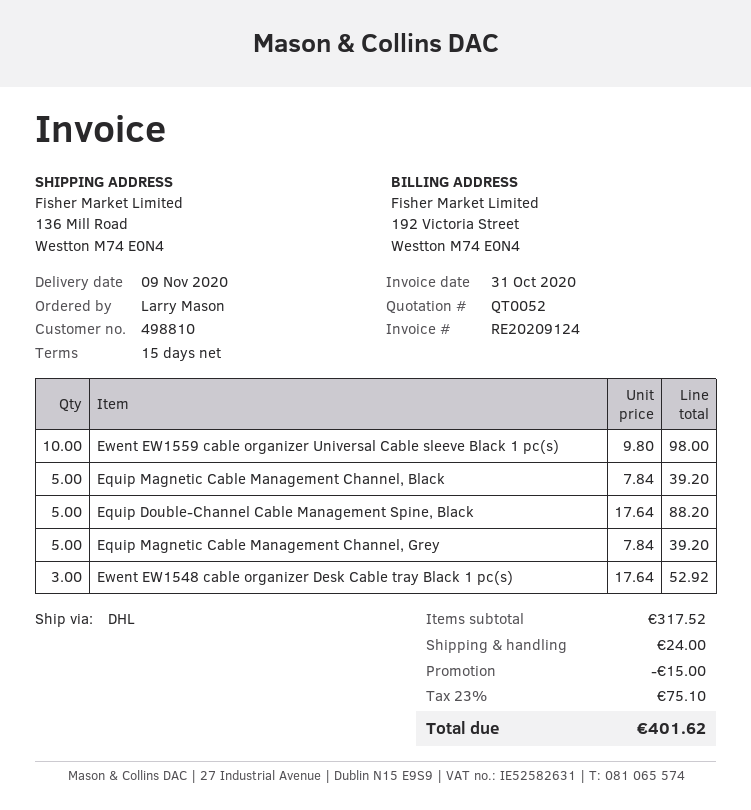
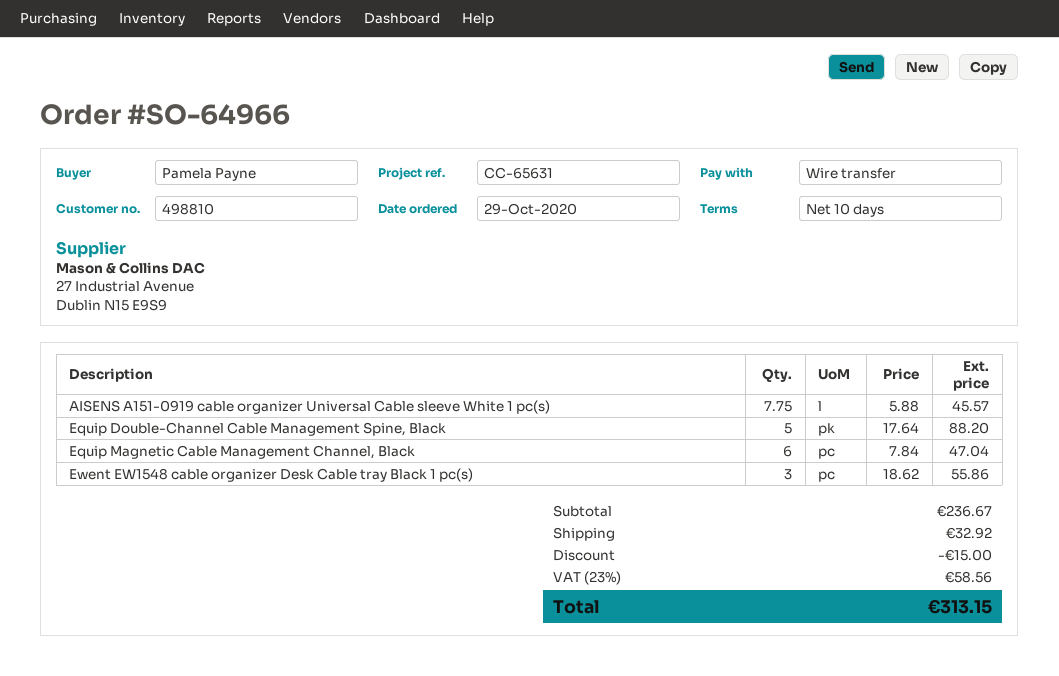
payment terms: 15 days -> 10 days
ordered by: Larry Mason -> Pamela Payne
Ewent EW1559 cable organizer Universal Cable sleeve Black 1 pc(s): 10 x 9.80 = 98.00 -> none
Equip Magnetic Cable Management Channel, Black: 5 x 7.84 = 39.20 -> 6 x 7.84 = 47.04
Equip Magnetic Cable Management Channel, Grey: 5 x 7.84 = 39.20 -> none
Ewent EW1548 cable organizer Desk Cable tray Black 1 pc(s): 3 x 17.64 = 52.92 -> 3 x 18.62 = 55.86
AISENS A151-0919 cable organizer Universal Cable sleeve White 1 pc(s): none -> 7.75 x 5.88 = 45.57
subtotal: 317.52 -> 236.67
shipping: 24.00 -> 32.92
tax: 23% = 75.10 -> 23% = 58.56
total: 401.62 -> 313.15

